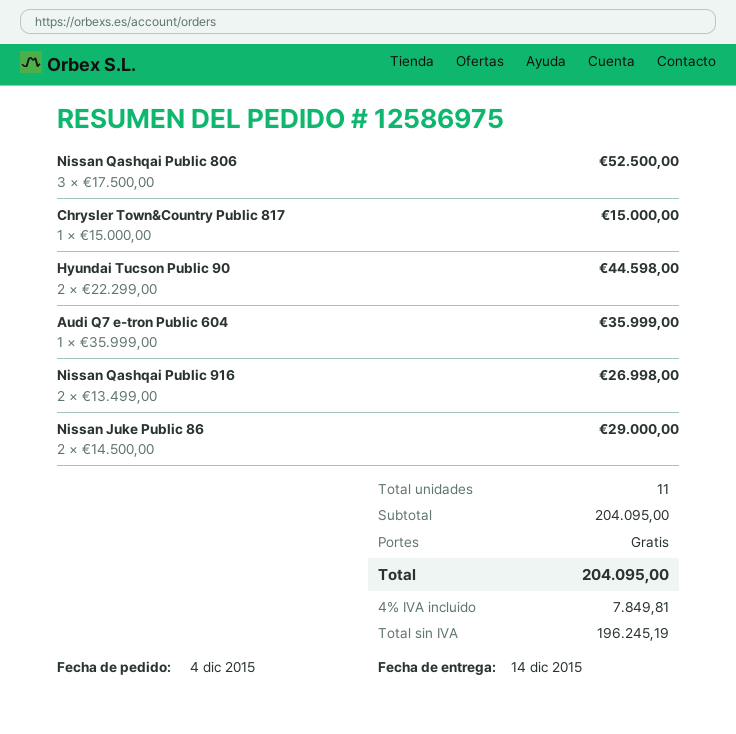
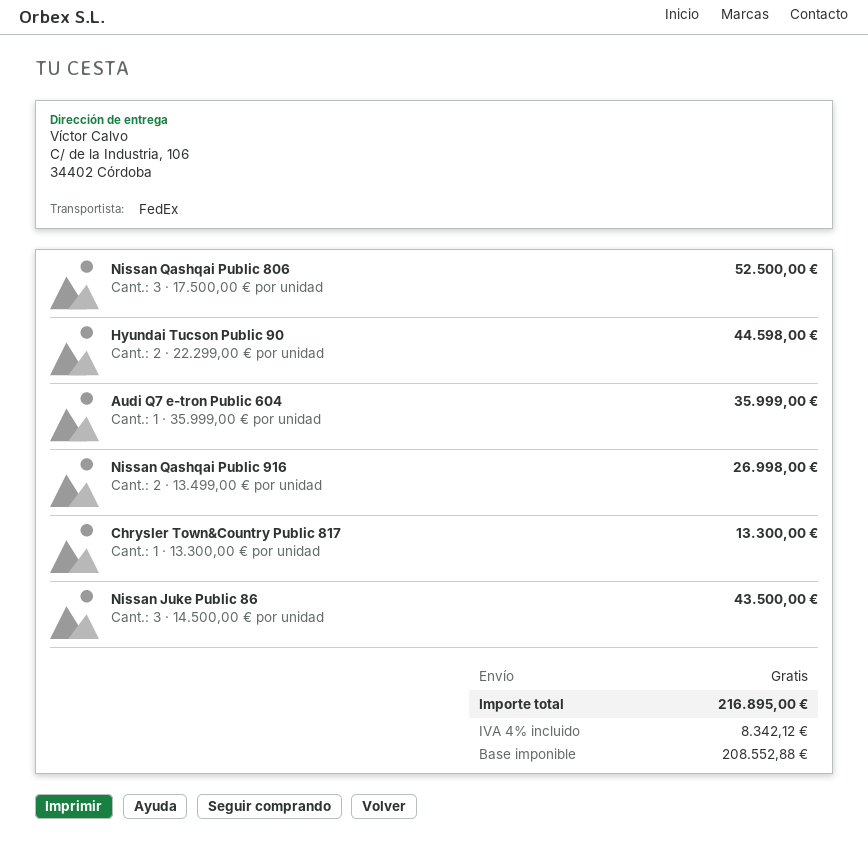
Chrysler Town&Country Public 817: 1 x 15000.00 = 15000.00 -> 1 x 13300.00 = 13300.00
Nissan Juke Public 86: 2 x 14500.00 = 29000.00 -> 3 x 14500.00 = 43500.00
net: 196245.19 -> 208552.88
tax: 4% = 7849.81 -> 4% = 8342.12
total: 204095.00 -> 216895.00

